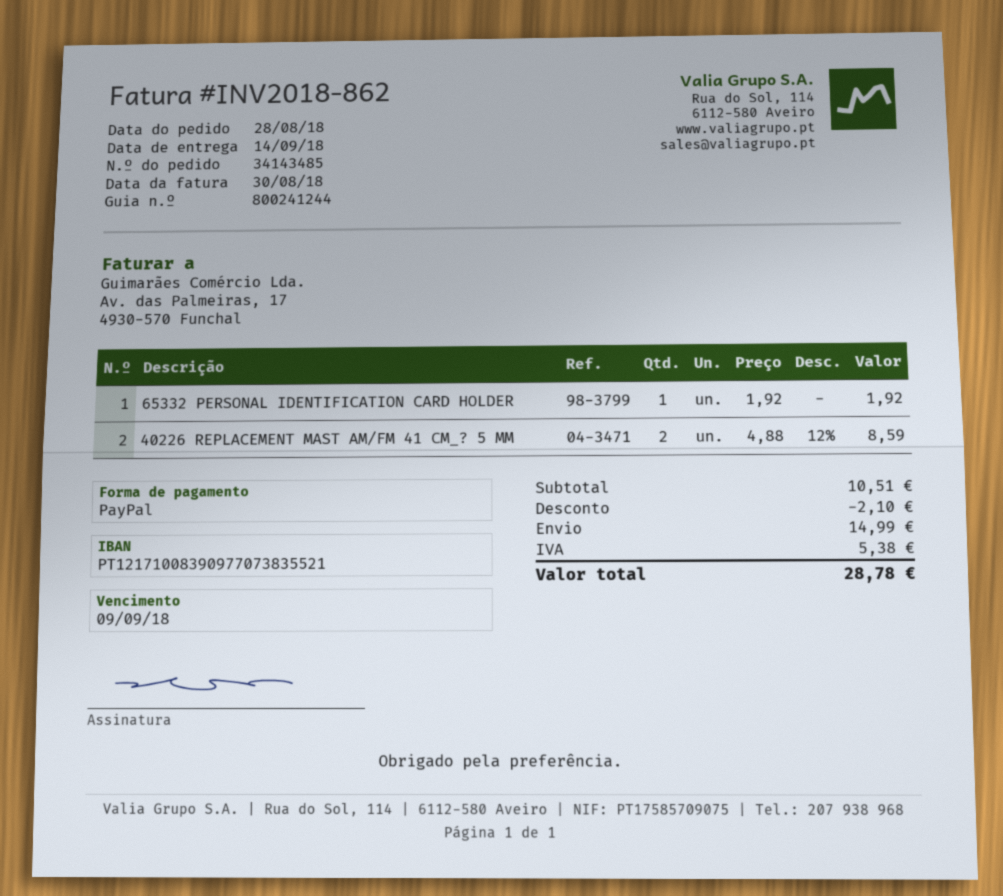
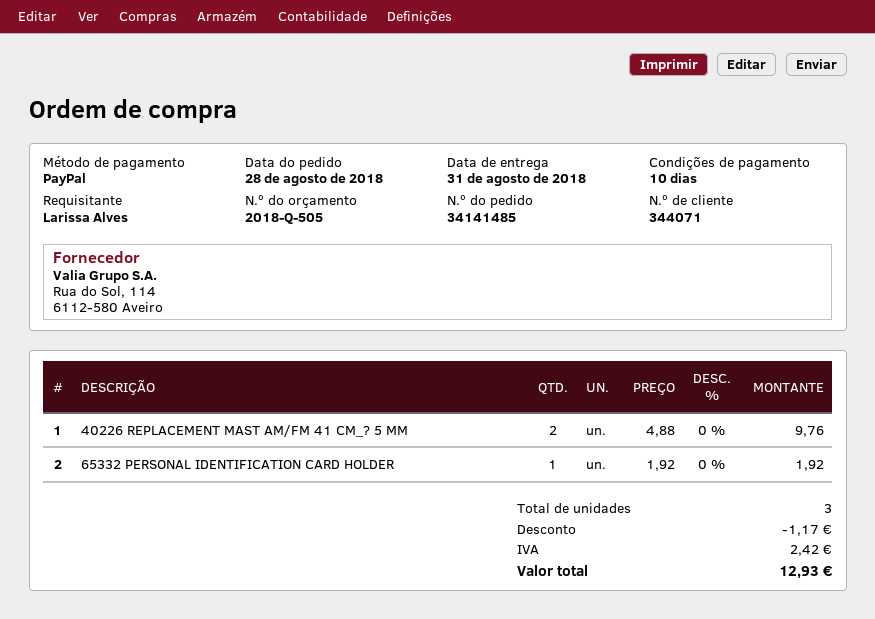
order number: 34143485 -> 34141485
delivery date: 2018-09-14 -> 2018-08-31
40226 REPLACEMENT MAST AM/FM 41 CM_? 5 MM: 2 x 4.88 - 12% = 8.59 -> 2 x 4.88 = 9.76
discount: 2.10 -> 1.17
shipping: 14.99 -> none
tax: 5.38 -> 2.42
total: 28.78 -> 12.93

